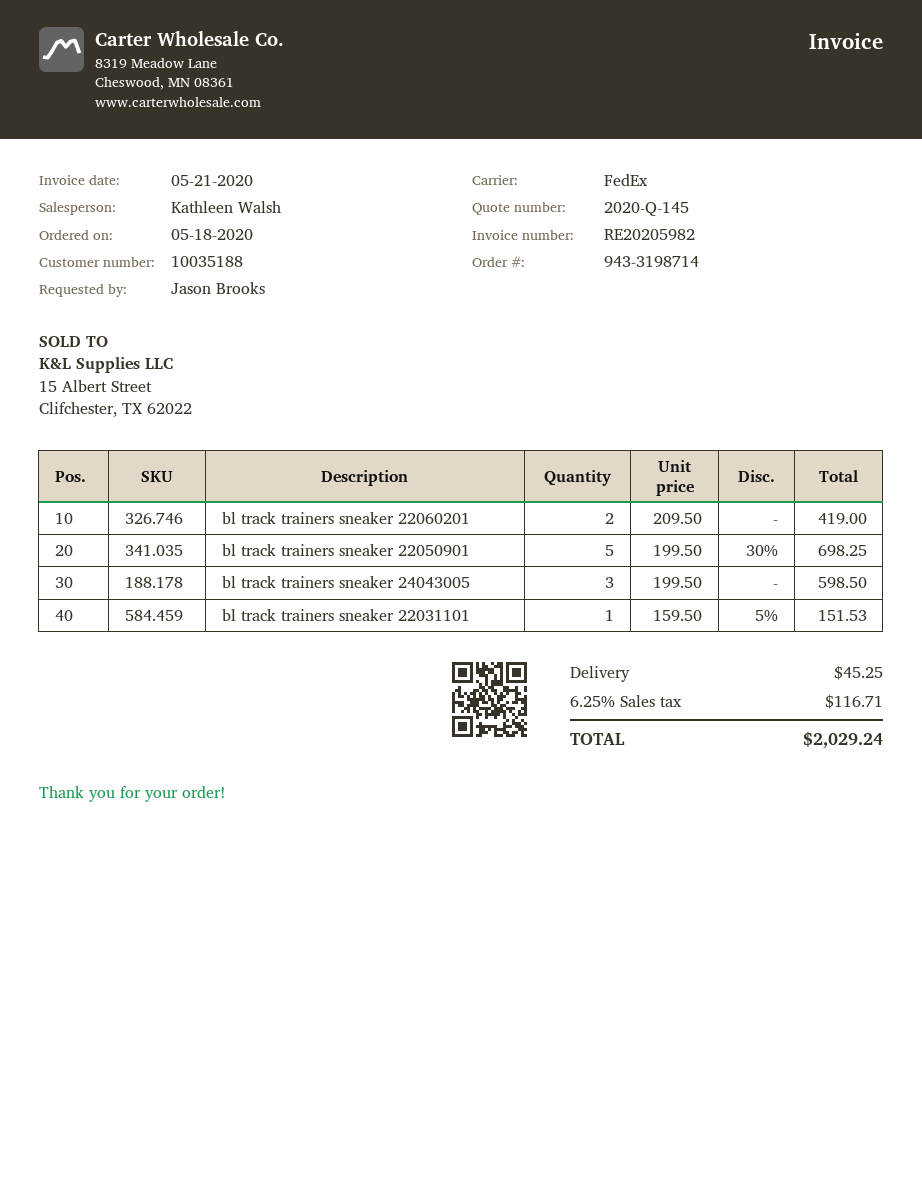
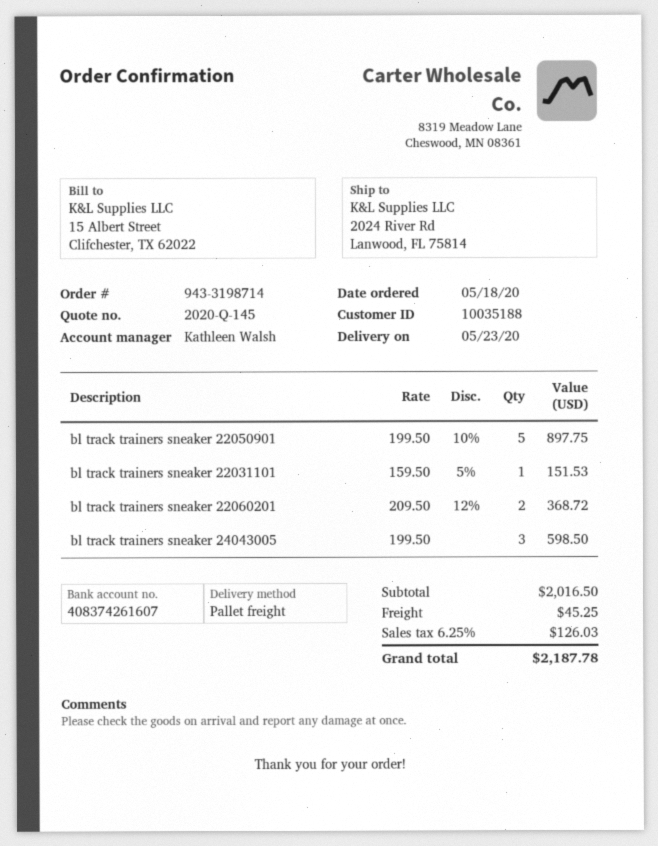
shipping method: FedEx -> pallet freight
bl track trainers sneaker 22060201: 2 x 209.50 = 419.00 -> 2 x 209.50 - 12% = 368.72
bl track trainers sneaker 22050901: 5 x 199.50 - 30% = 698.25 -> 5 x 199.50 - 10% = 897.75
tax: 6.25% = 116.71 -> 6.25% = 126.03
total: 2029.24 -> 2187.78

